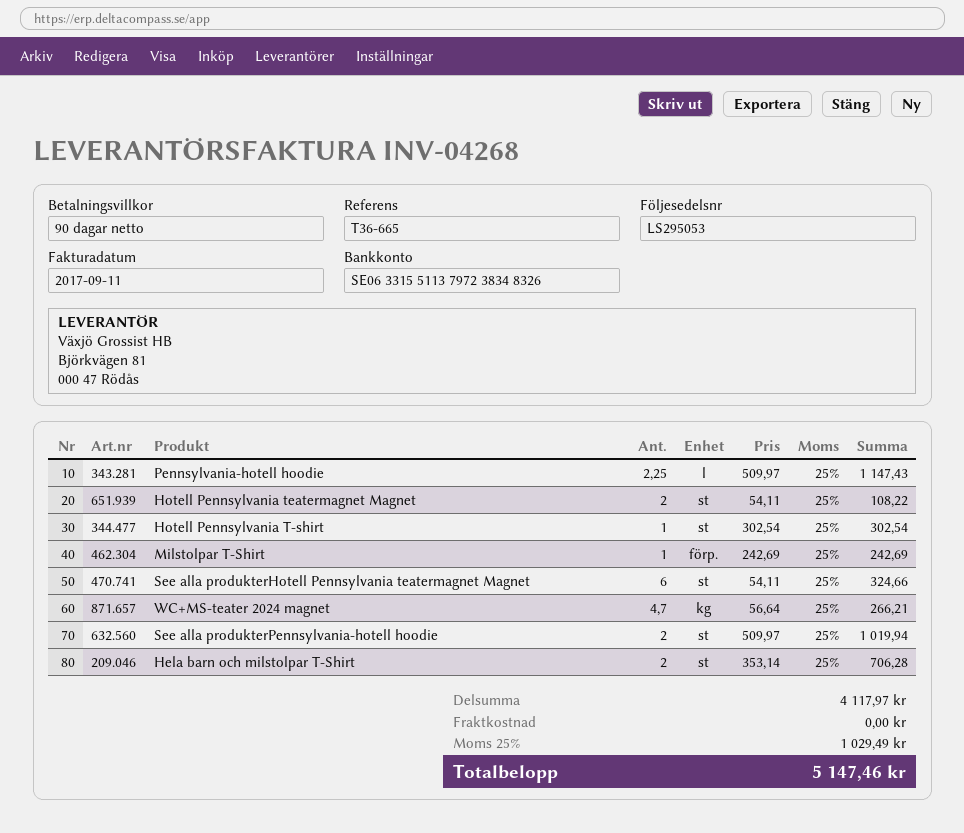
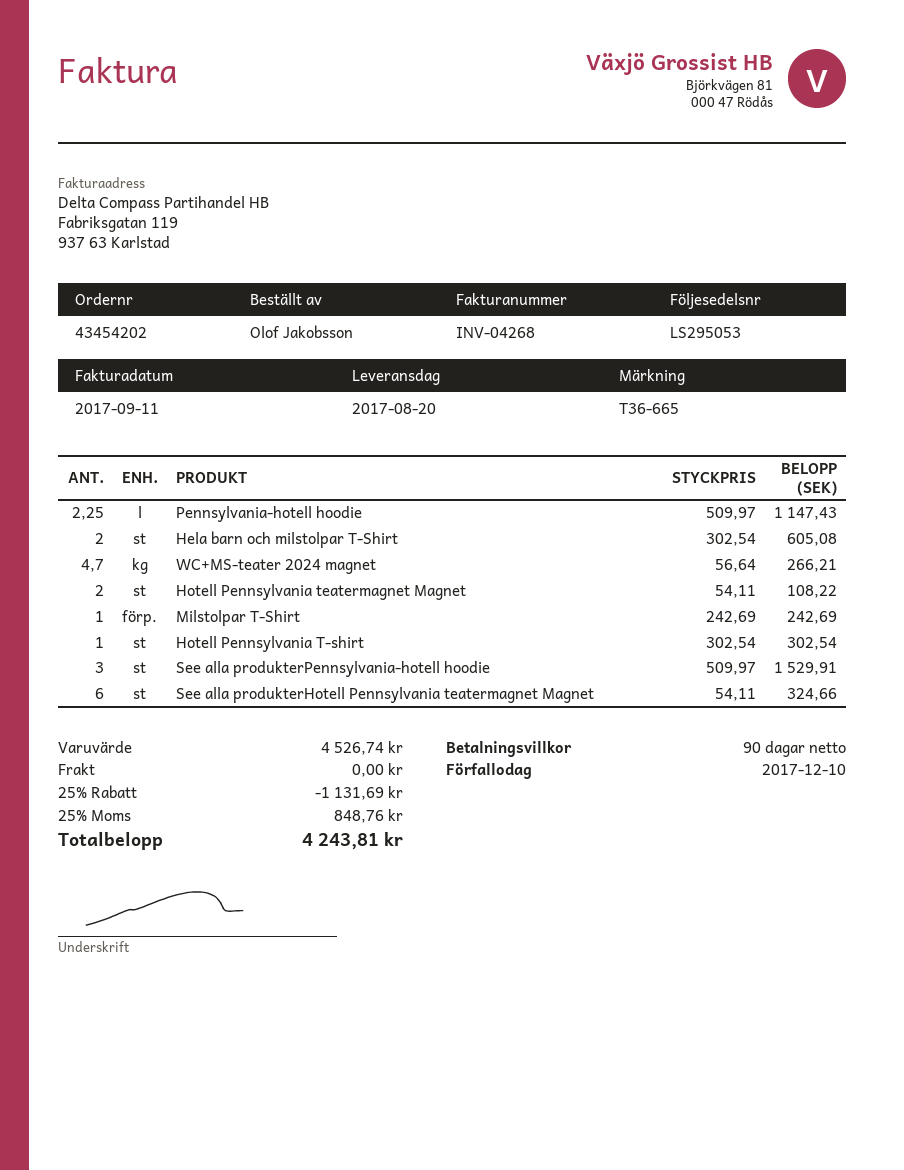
See alla produkterPennsylvania-hotell hoodie: 2 x 509.97 = 1019.94 -> 3 x 509.97 = 1529.91
Hela barn och milstolpar T-Shirt: 2 x 353.14 = 706.28 -> 2 x 302.54 = 605.08
subtotal: 4117.97 -> 4526.74
discount: none -> 25% = 1131.69
tax: 25% = 1029.49 -> 25% = 848.76
total: 5147.46 -> 4243.81

